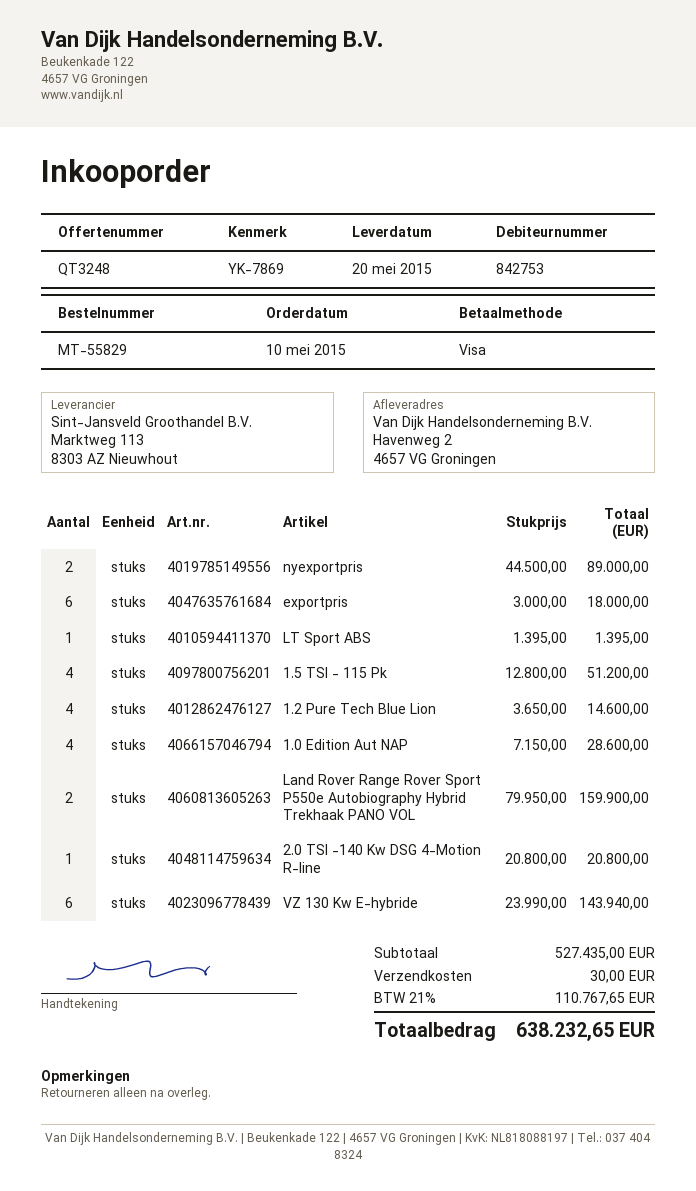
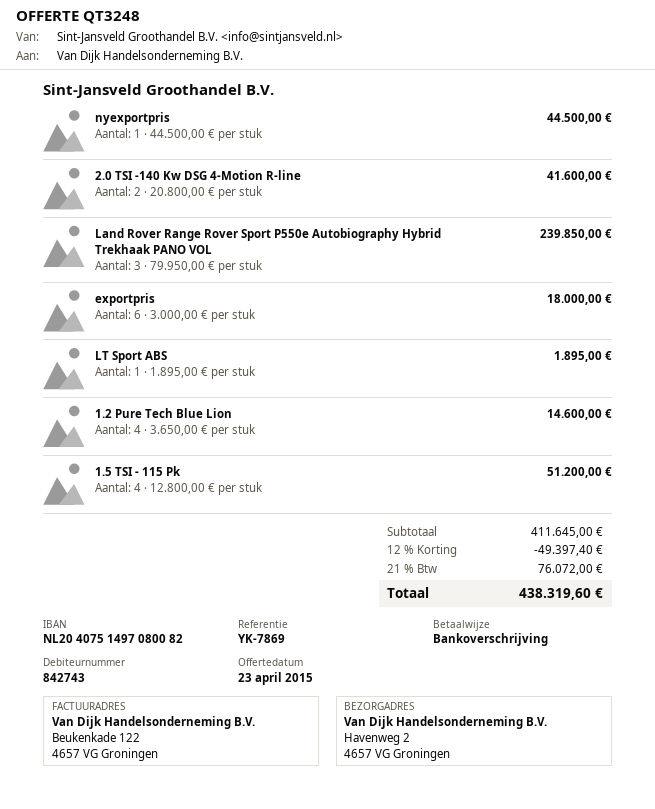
customer number: 842753 -> 842743
payment method: Visa -> bank transfer
nyexportpris: 2 x 44500.00 = 89000.00 -> 1 x 44500.00 = 44500.00
LT Sport ABS: 1 x 1395.00 = 1395.00 -> 1 x 1895.00 = 1895.00
1.0 Edition Aut NAP: 4 x 7150.00 = 28600.00 -> none
Land Rover Range Rover Sport P550e Autobiography Hybrid Trekhaak PANO VOL: 2 x 79950.00 = 159900.00 -> 3 x 79950.00 = 239850.00
2.0 TSI -140 Kw DSG 4-Motion R-line: 1 x 20800.00 = 20800.00 -> 2 x 20800.00 = 41600.00
VZ 130 Kw E-hybride: 6 x 23990.00 = 143940.00 -> none
subtotal: 527435.00 -> 411645.00
discount: none -> 12% = 49397.40
shipping: 30.00 -> none
tax: 21% = 110767.65 -> 21% = 76072.00
total: 638232.65 -> 438319.60

